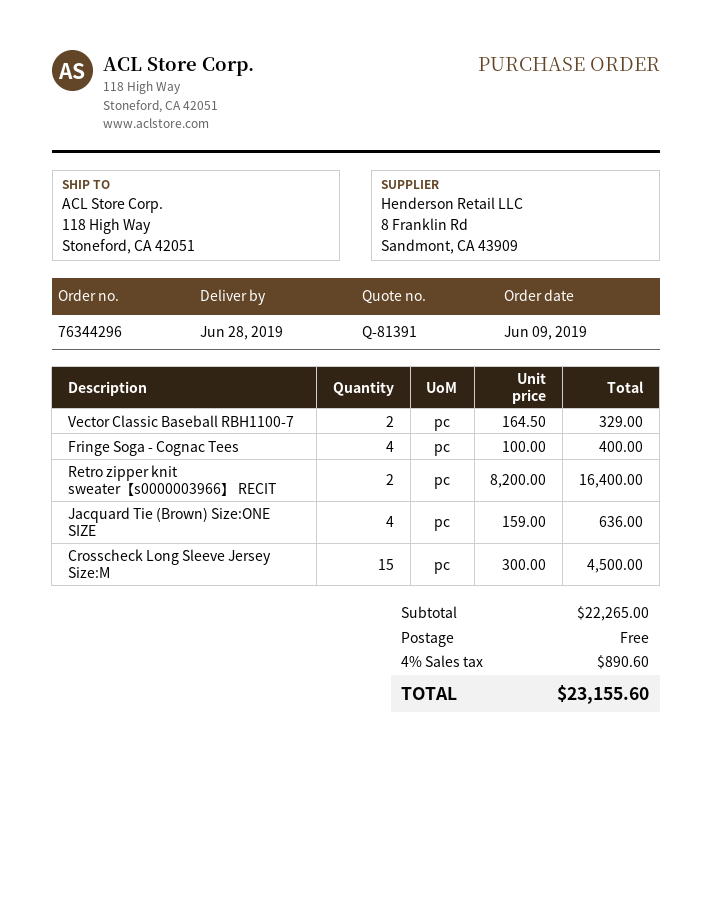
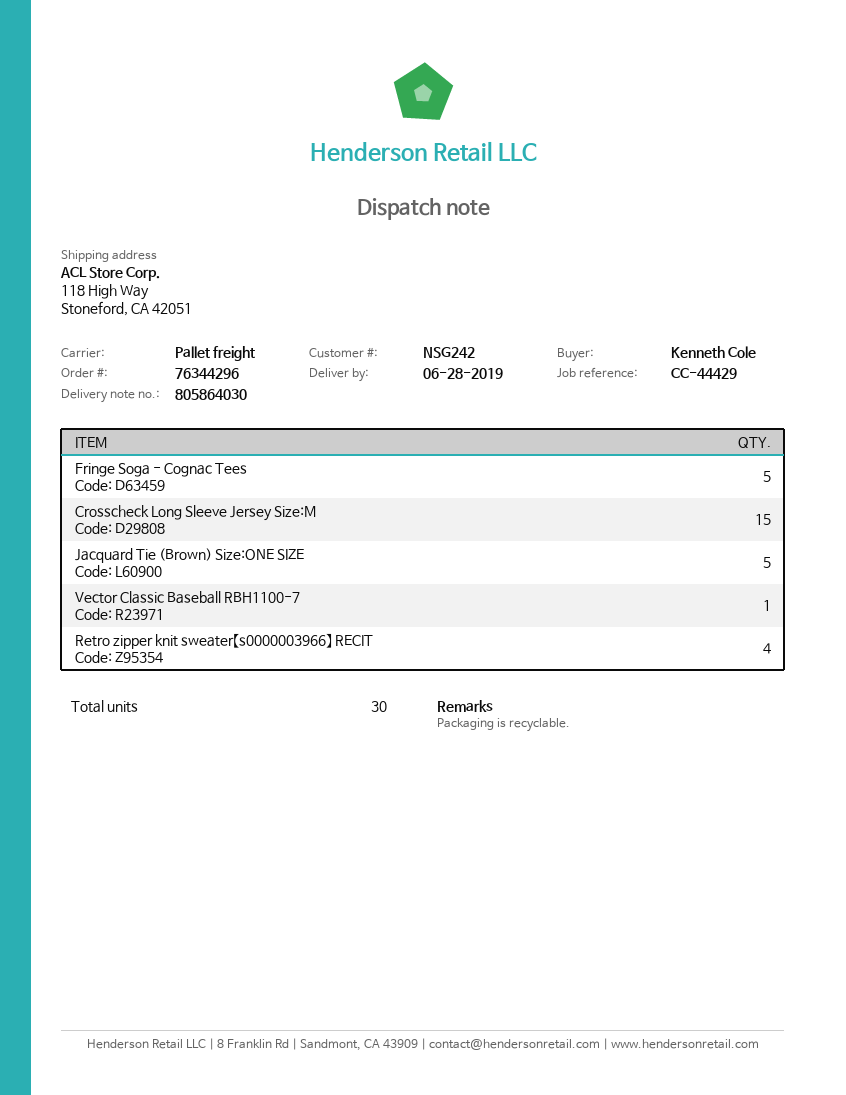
Vector Classic Baseball RBH1100-7: 2 -> 1
Fringe Soga - Cognac Tees: 4 -> 5
Retro zipper knit sweater【s0000003966】 RECIT: 2 -> 4
Jacquard Tie (Brown) Size:ONE SIZE: 4 -> 5

